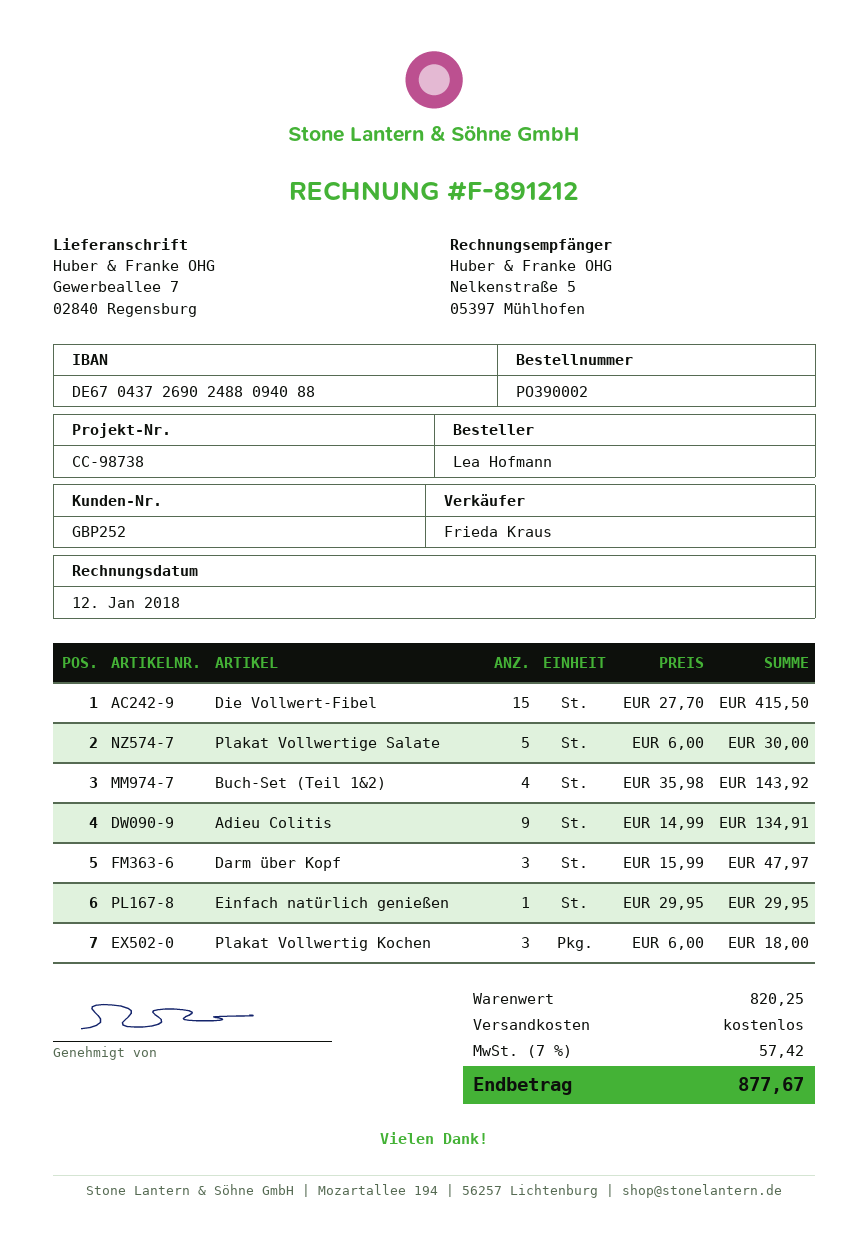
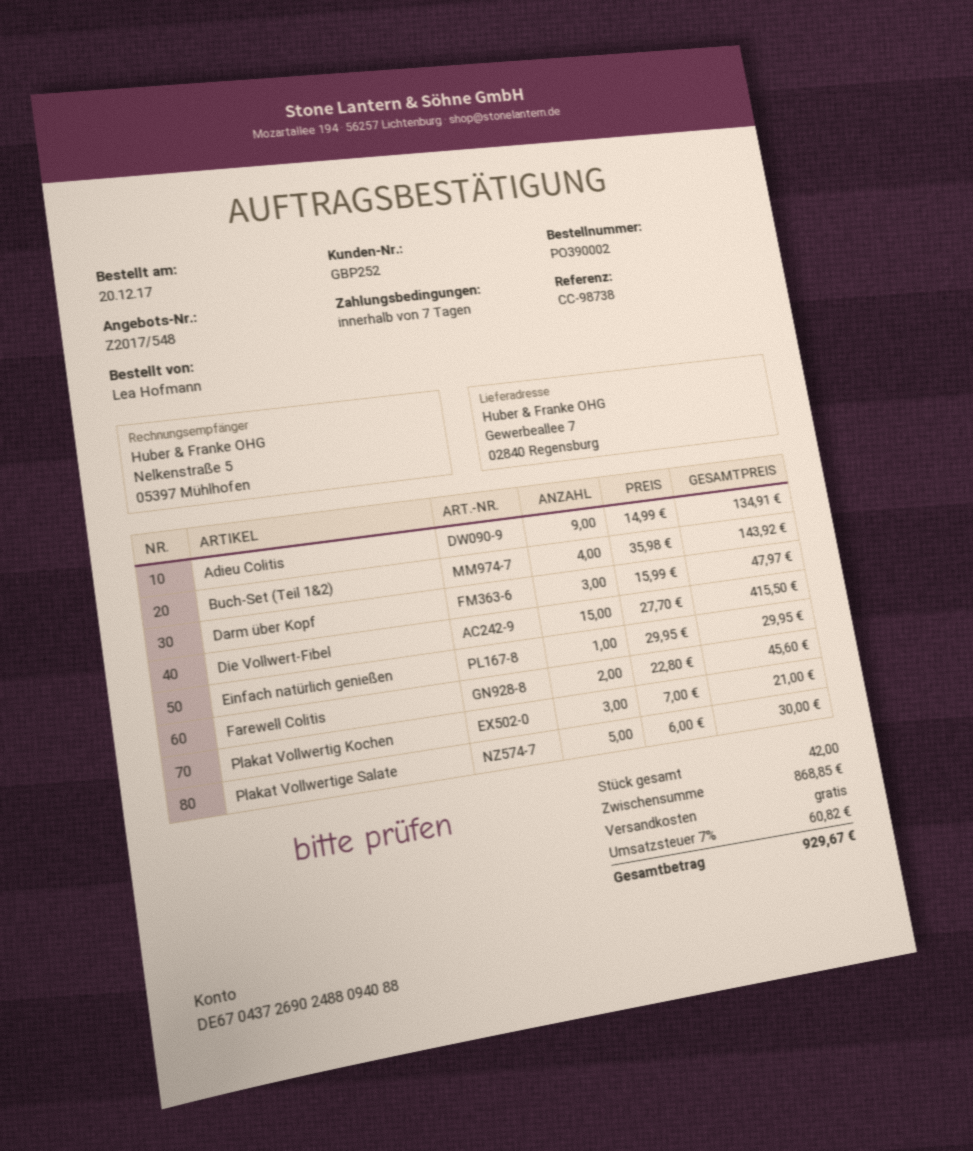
Plakat Vollwertig Kochen: 3 x 6.00 = 18.00 -> 3 x 7.00 = 21.00
Farewell Colitis: none -> 2 x 22.80 = 45.60
subtotal: 820.25 -> 868.85
tax: 7% = 57.42 -> 7% = 60.82
total: 877.67 -> 929.67

